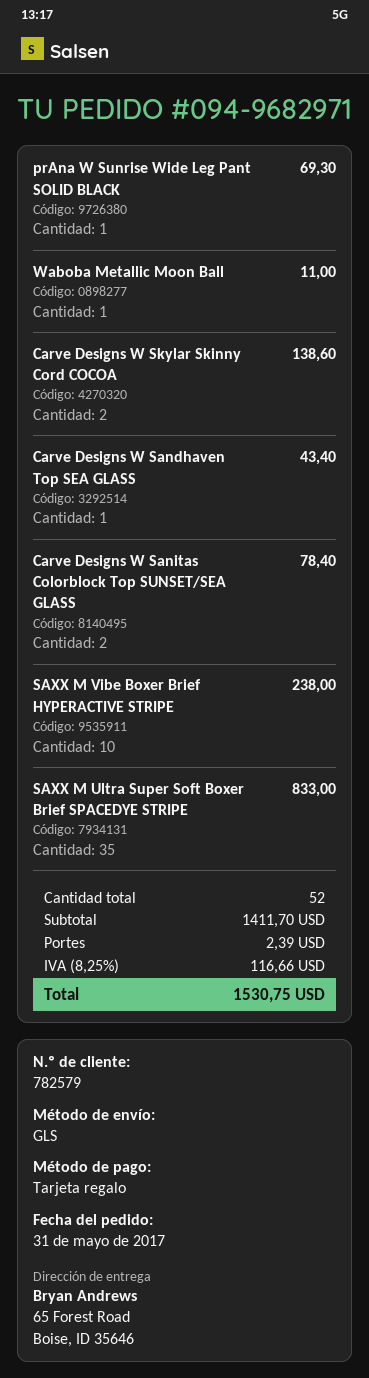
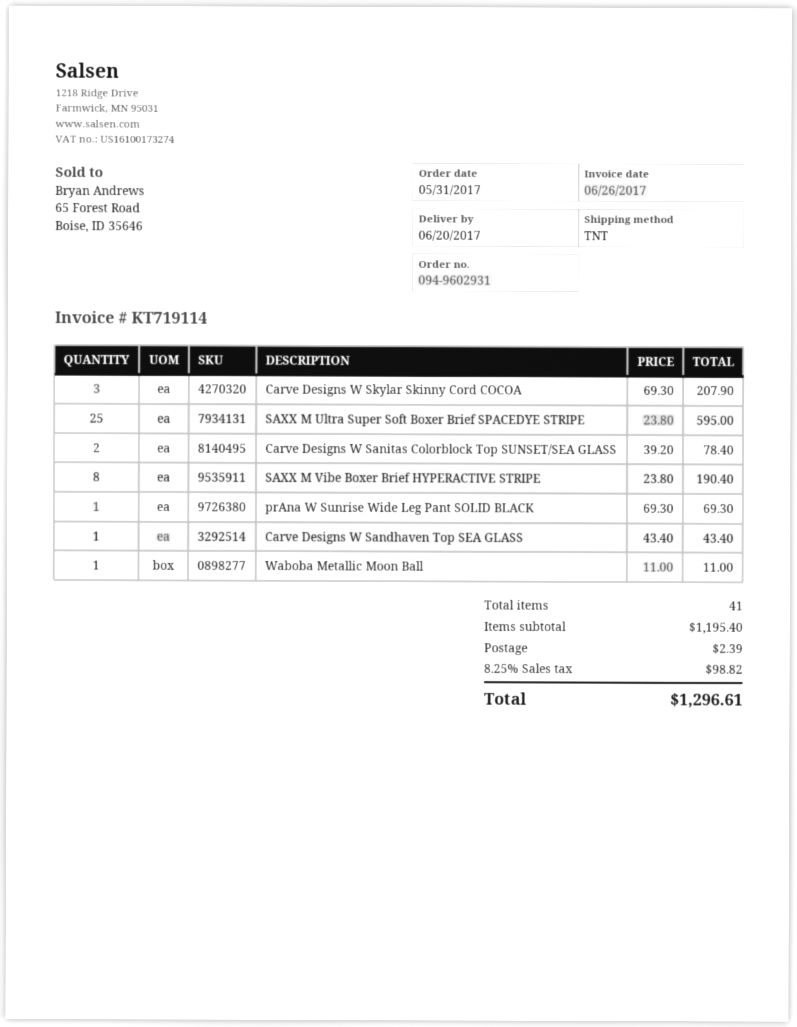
order number: 094-9682971 -> 094-9602931
shipping method: GLS -> TNT
Carve Designs W Skylar Skinny Cord COCOA: 2 for 138.60 -> 3 for 207.90
SAXX M Vibe Boxer Brief HYPERACTIVE STRIPE: 10 for 238.00 -> 8 for 190.40
SAXX M Ultra Super Soft Boxer Brief SPACEDYE STRIPE: 35 for 833.00 -> 25 for 595.00
total quantity: 52 -> 41
subtotal: 1411.70 -> 1195.40
tax: 8.25% = 116.66 -> 8.25% = 98.82
total: 1530.75 -> 1296.61

